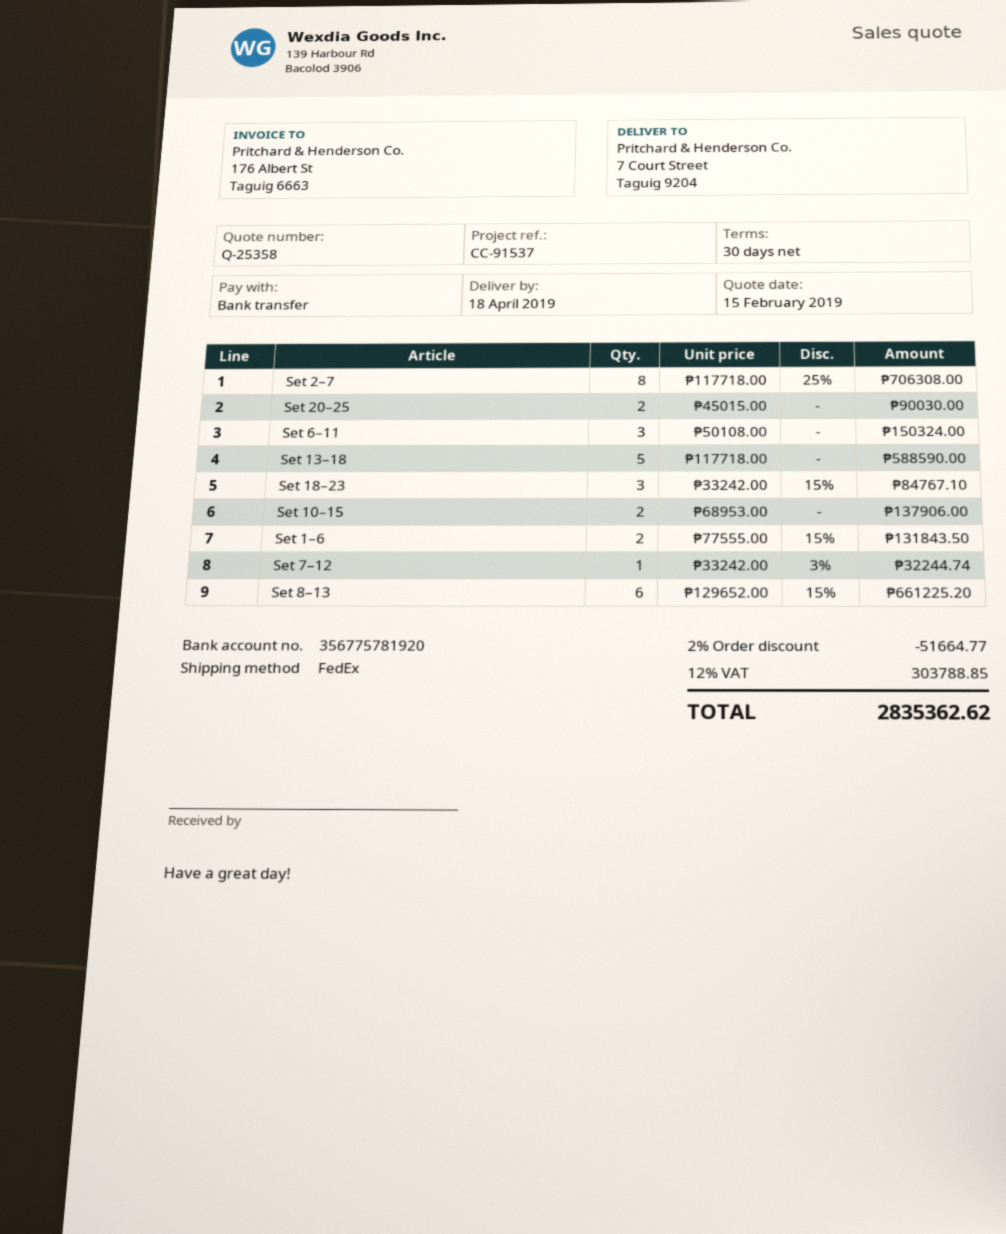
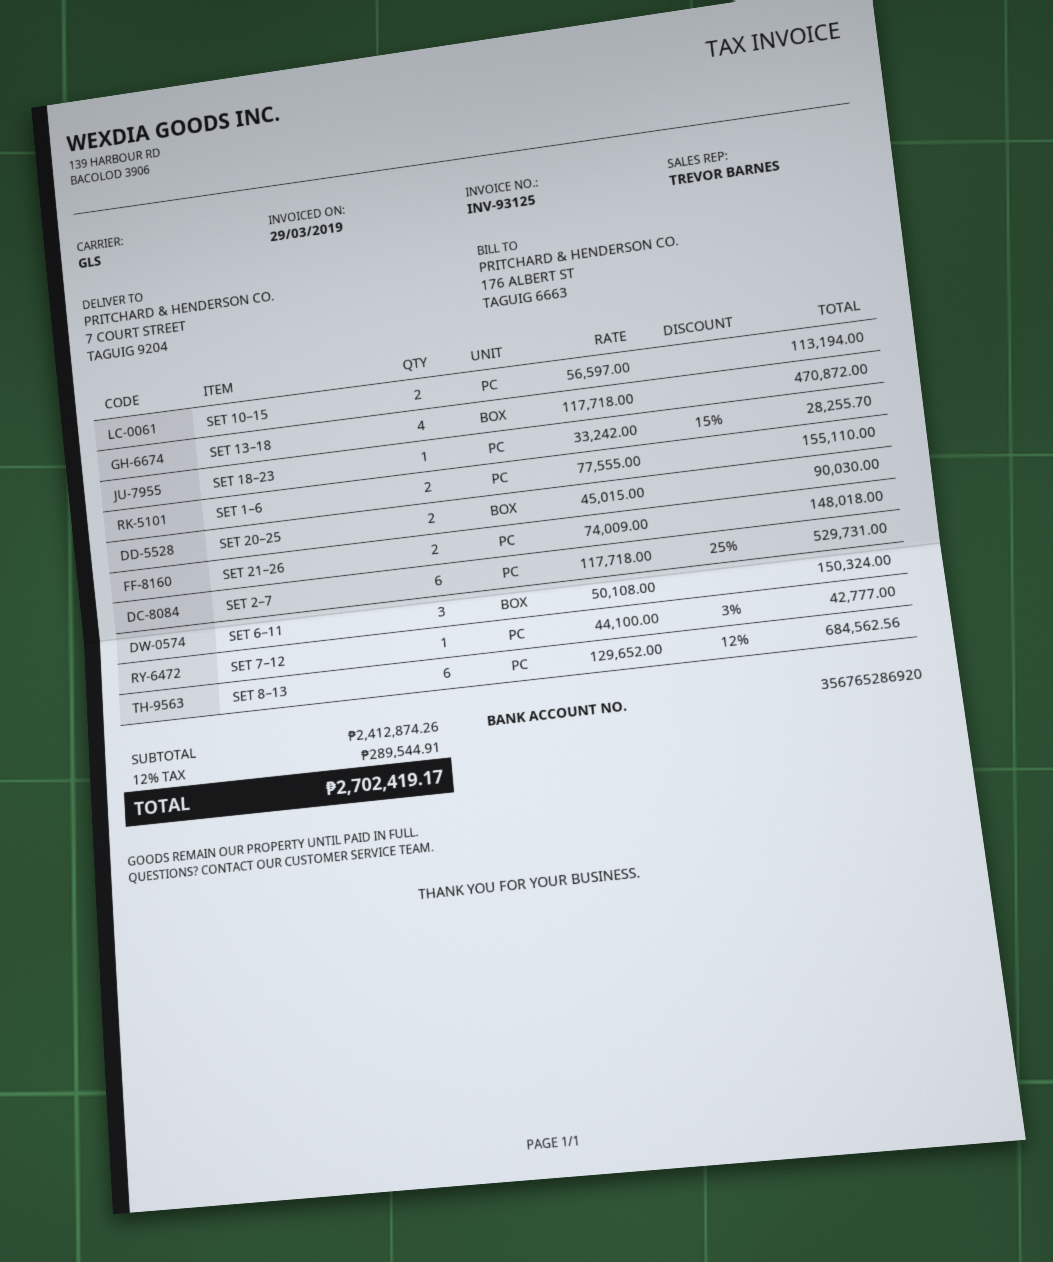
bank account: 356775781920 -> 356765286920
shipping method: FedEx -> GLS
Set 2–7: 8 x 117718.00 - 25% = 706308.00 -> 6 x 117718.00 - 25% = 529731.00
Set 13–18: 5 x 117718.00 = 588590.00 -> 4 x 117718.00 = 470872.00
Set 18–23: 3 x 33242.00 - 15% = 84767.10 -> 1 x 33242.00 - 15% = 28255.70
Set 10–15: 2 x 68953.00 = 137906.00 -> 2 x 56597.00 = 113194.00
Set 1–6: 2 x 77555.00 - 15% = 131843.50 -> 2 x 77555.00 = 155110.00
Set 7–12: 1 x 33242.00 - 3% = 32244.74 -> 1 x 44100.00 - 3% = 42777.00
Set 8–13: 6 x 129652.00 - 15% = 661225.20 -> 6 x 129652.00 - 12% = 684562.56
SET 21–26: none -> 2 x 74009.00 = 148018.00
discount: 2% = 51664.77 -> none
tax: 12% = 303788.85 -> 12% = 289544.91
total: 2835362.62 -> 2702419.17

